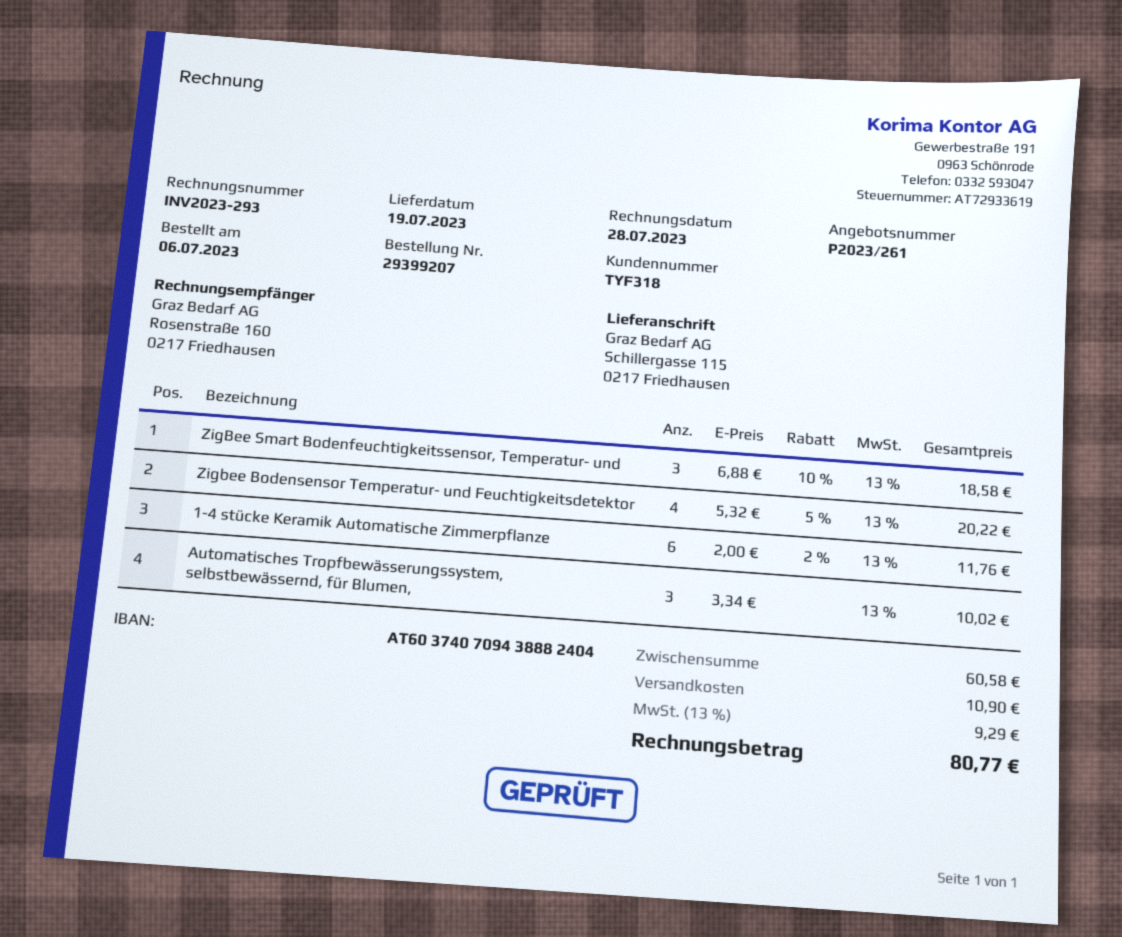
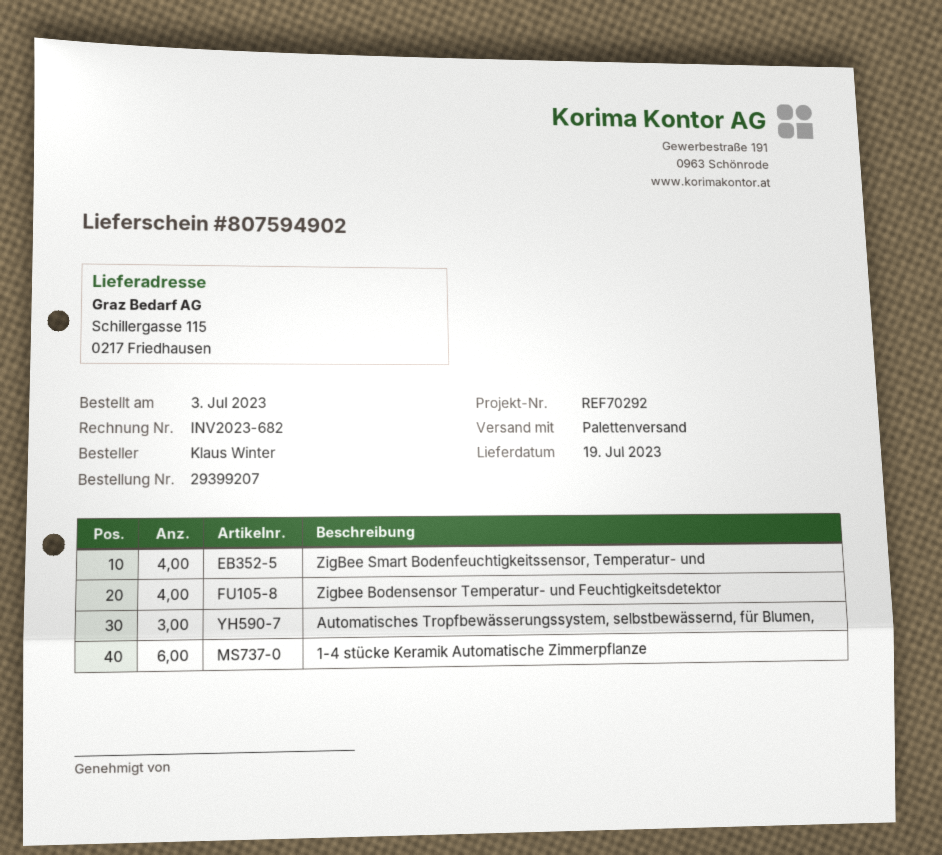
order date: 2023-07-06 -> 2023-07-03
invoice number: INV2023-293 -> INV2023-682
ZigBee Smart Bodenfeuchtigkeitssensor, Temperatur- und: 3 -> 4

